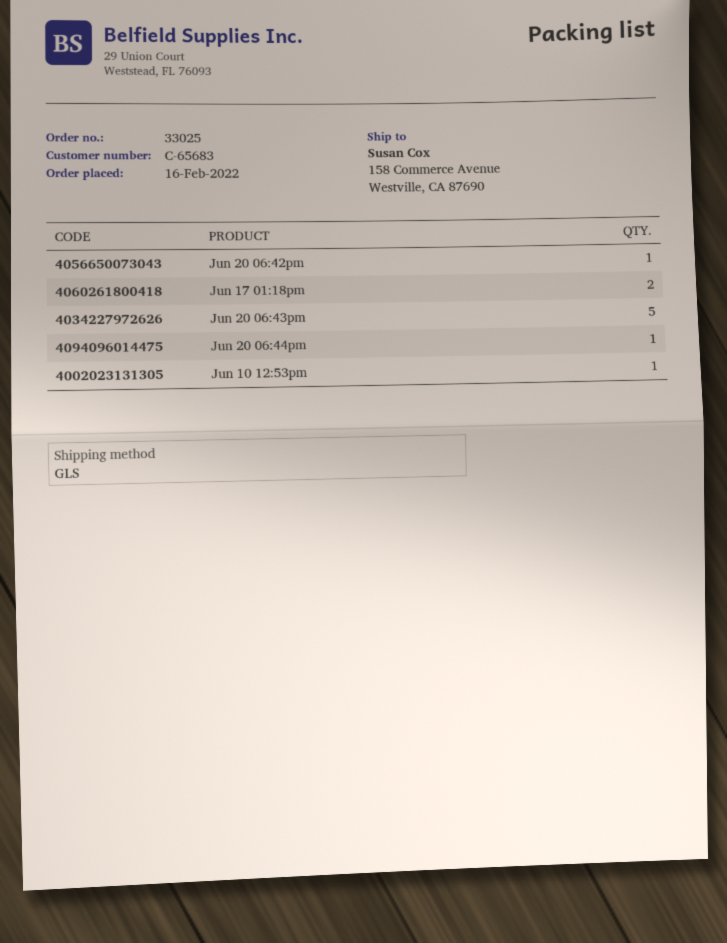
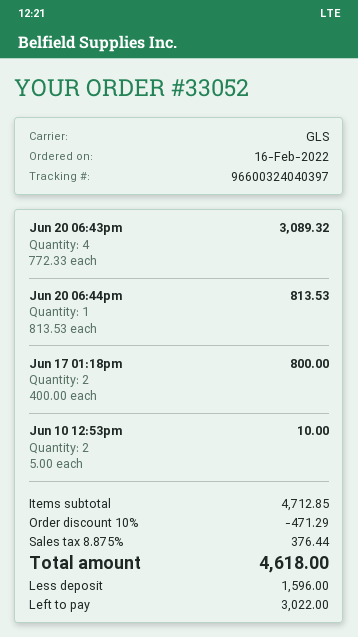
order number: 33025 -> 33052
Jun 20 06:42pm: 1 -> none
Jun 20 06:43pm: 5 -> 4
Jun 10 12:53pm: 1 -> 2

